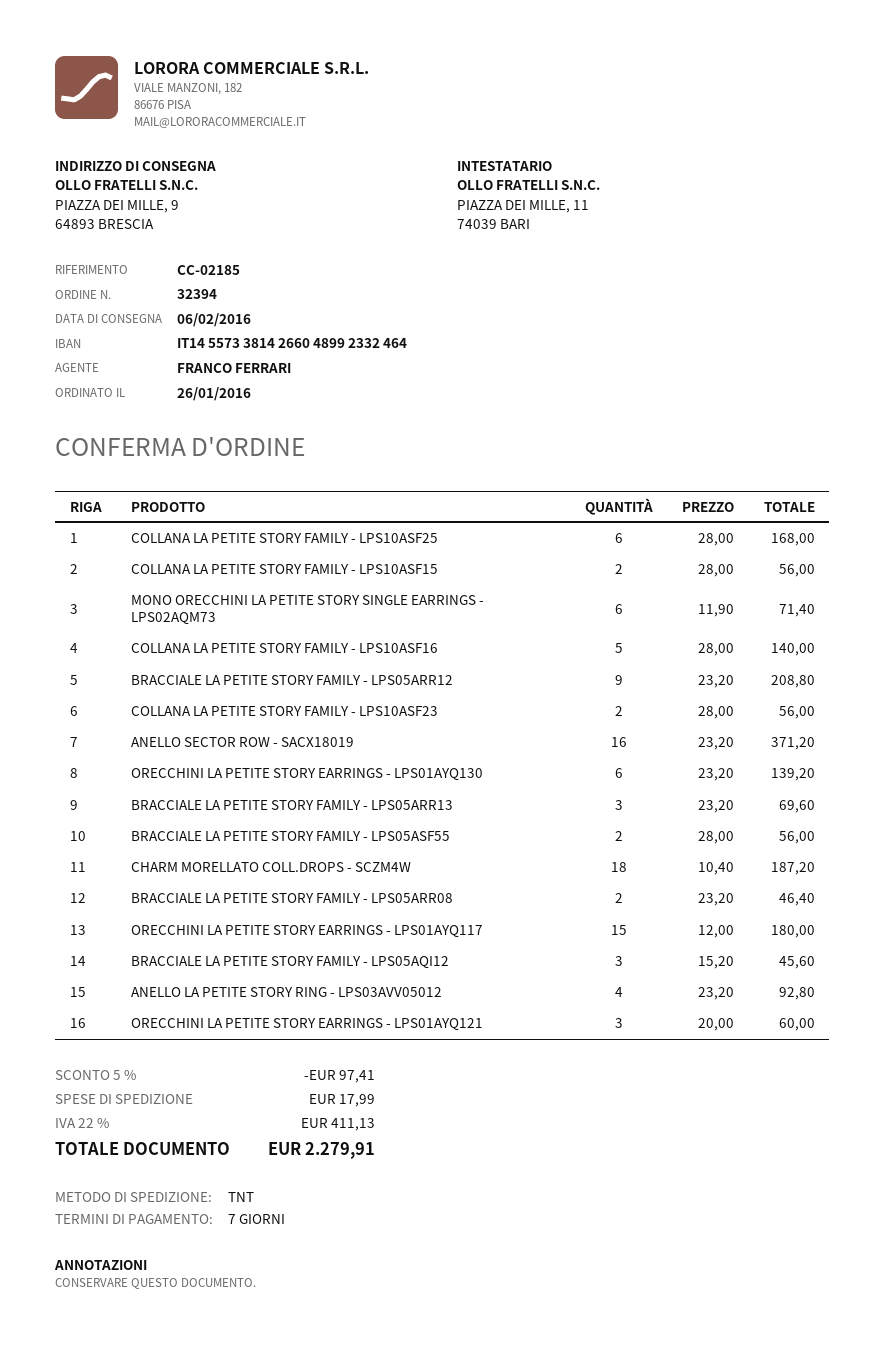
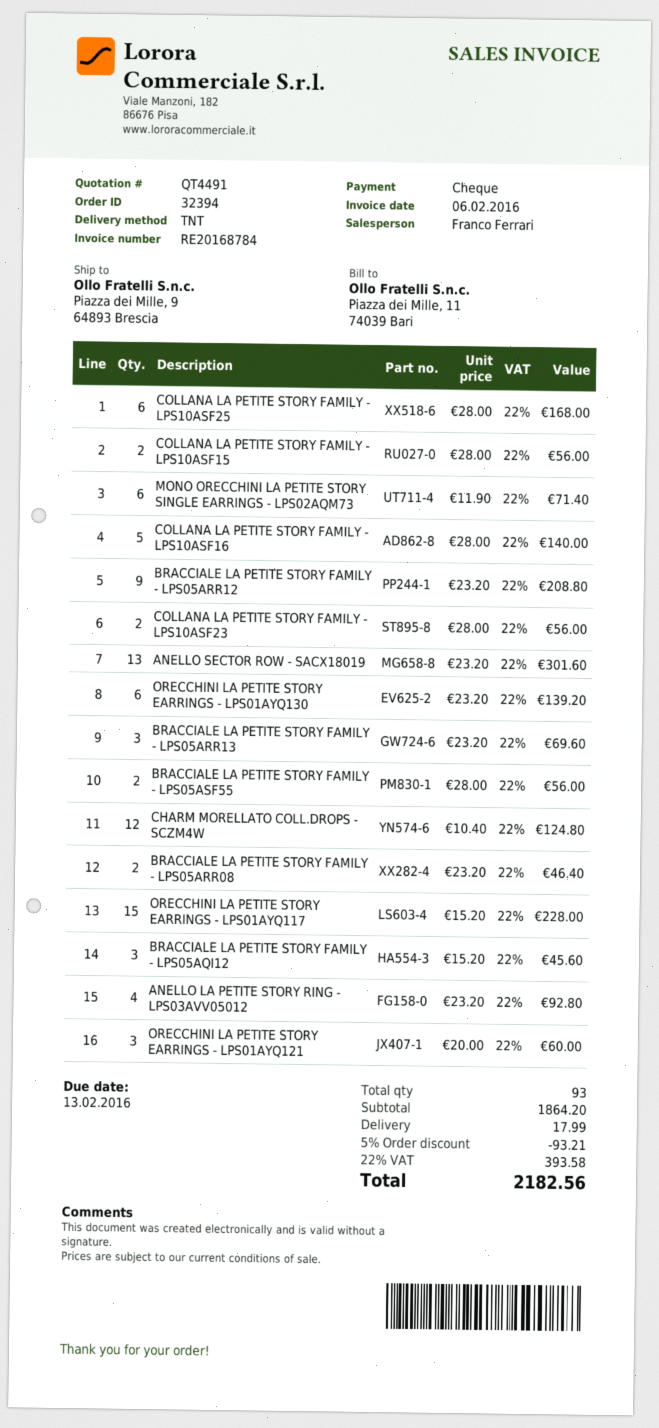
ANELLO SECTOR ROW - SACX18019: 16 x 23.20 = 371.20 -> 13 x 23.20 = 301.60
CHARM MORELLATO COLL.DROPS - SCZM4W: 18 x 10.40 = 187.20 -> 12 x 10.40 = 124.80
ORECCHINI LA PETITE STORY EARRINGS - LPS01AYQ117: 15 x 12.00 = 180.00 -> 15 x 15.20 = 228.00
discount: 5% = 97.41 -> 5% = 93.21
tax: 22% = 411.13 -> 22% = 393.58
total: 2279.91 -> 2182.56

